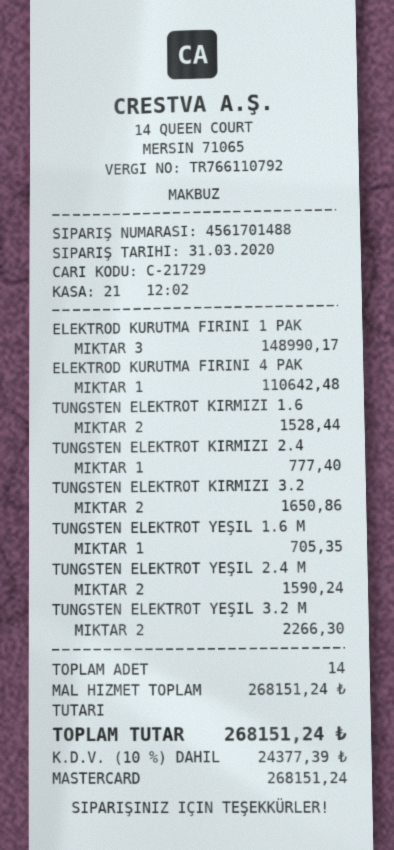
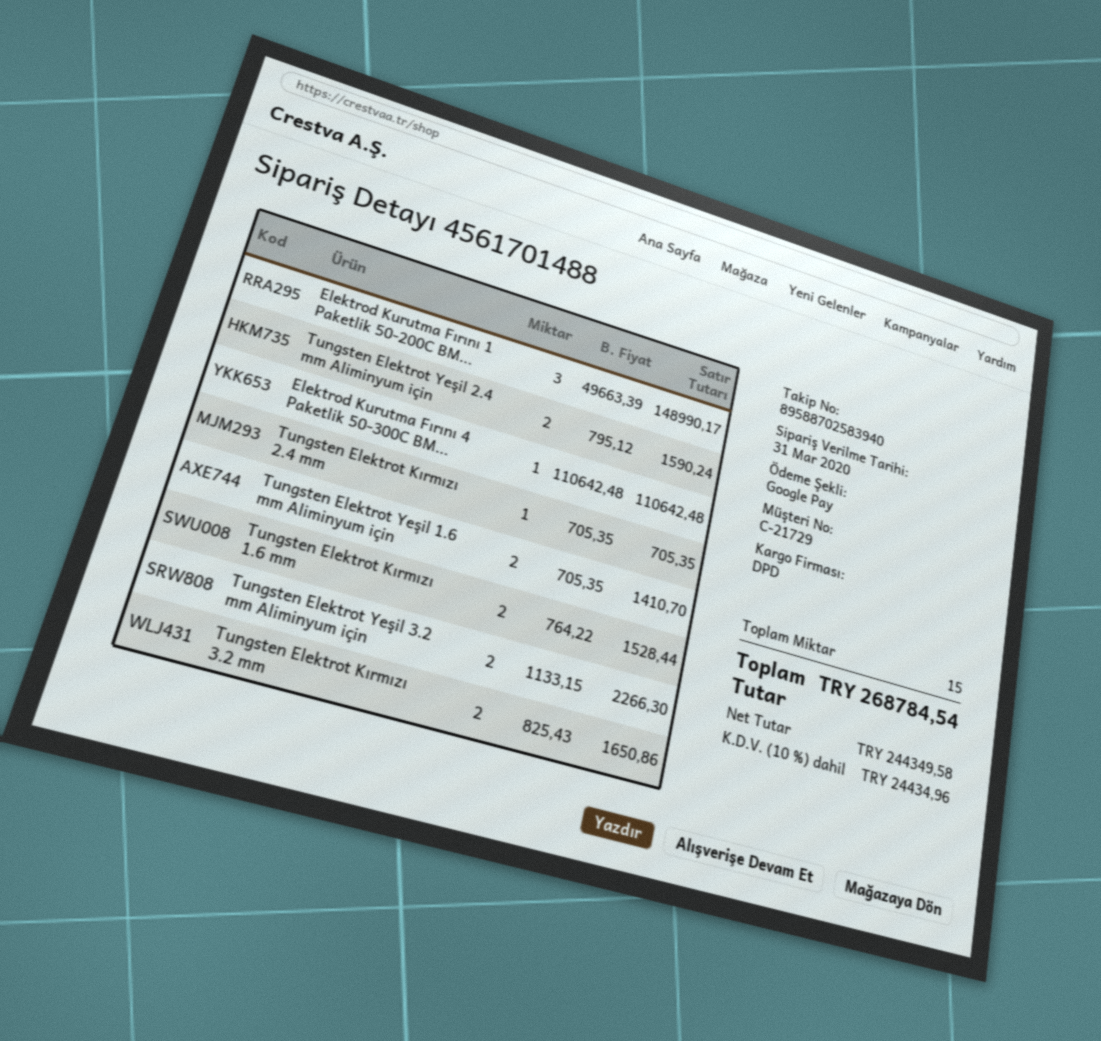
payment method: Mastercard -> Google Pay
TUNGSTEN ELEKTROT KIRMIZI 2.4: 1 for 777.40 -> 1 for 705.35
TUNGSTEN ELEKTROT YEŞIL 1.6 M: 1 for 705.35 -> 2 for 1410.70
total quantity: 14 -> 15
tax: 10% = 24377.39 -> 10% = 24434.96
total: 268151.24 -> 268784.54

